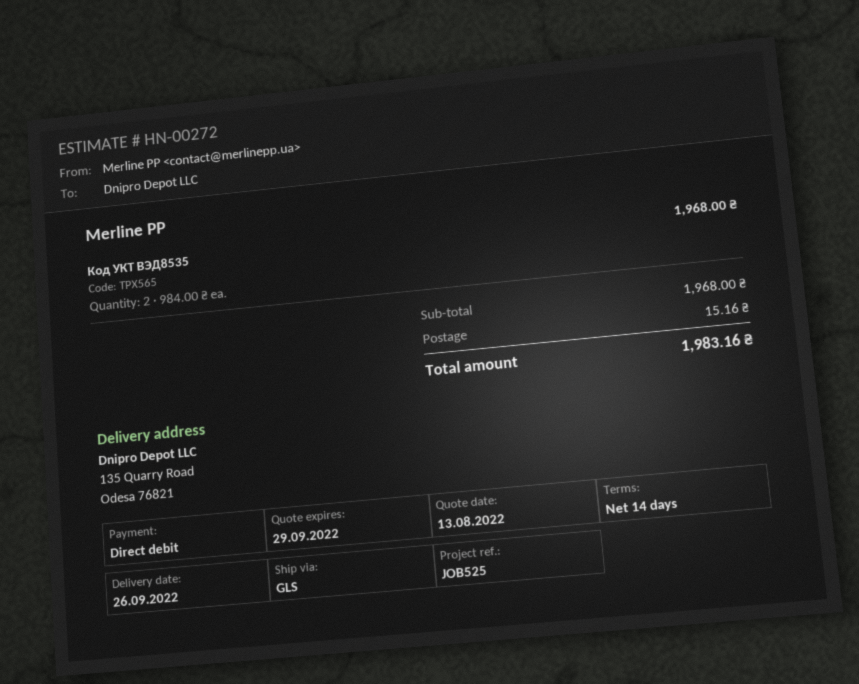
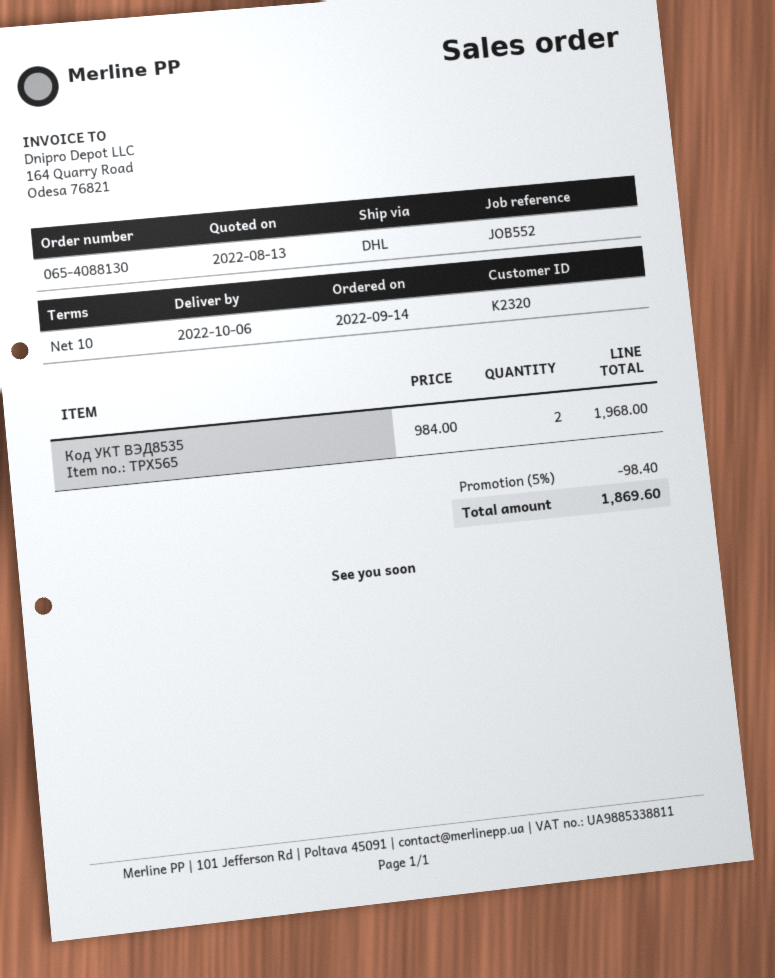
delivery date: 2022-09-26 -> 2022-10-06
payment terms: 14 days -> 10 days
reference: JOB525 -> JOB552
shipping method: GLS -> DHL
discount: none -> 5% = 98.40
shipping: 15.16 -> none
total: 1983.16 -> 1869.60

